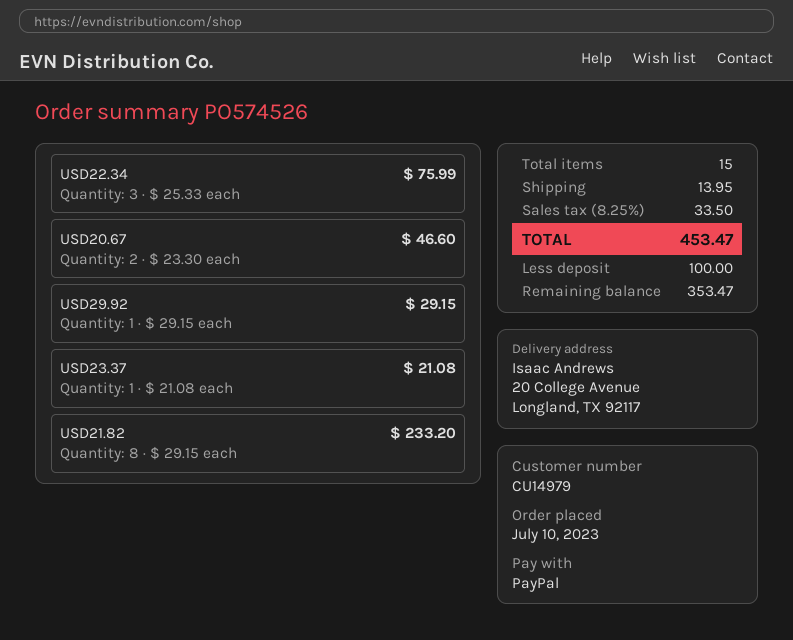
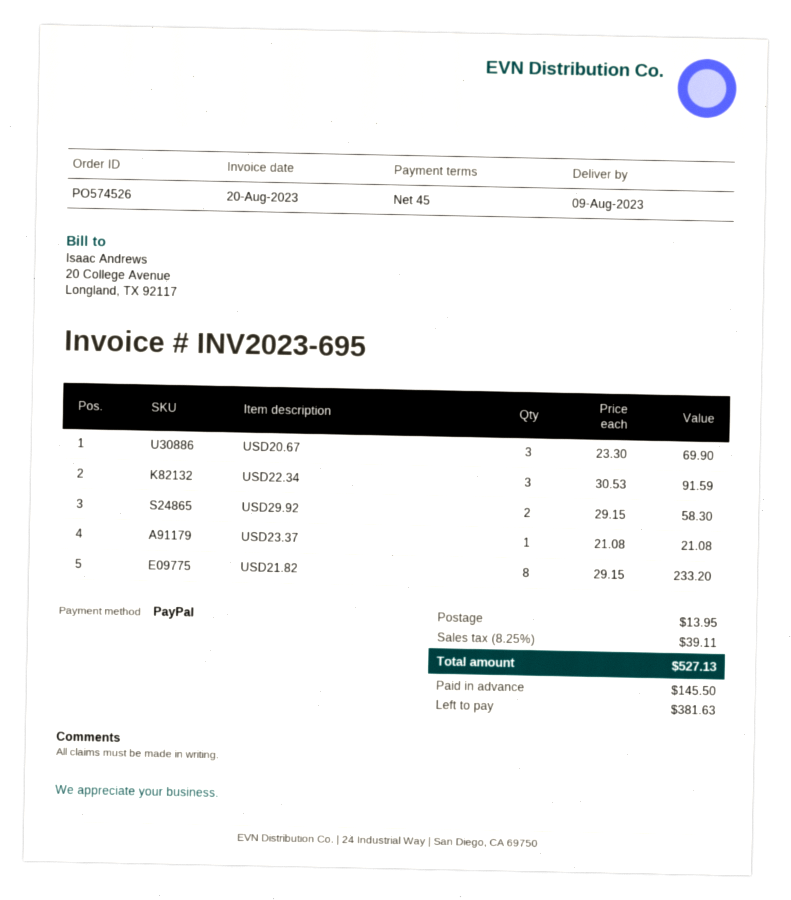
USD22.34: 3 x 25.33 = 75.99 -> 3 x 30.53 = 91.59
USD20.67: 2 x 23.30 = 46.60 -> 3 x 23.30 = 69.90
USD29.92: 1 x 29.15 = 29.15 -> 2 x 29.15 = 58.30
tax: 8.25% = 33.50 -> 8.25% = 39.11
total: 453.47 -> 527.13
deposit: 100.00 -> 145.50
balance: 353.47 -> 381.63

